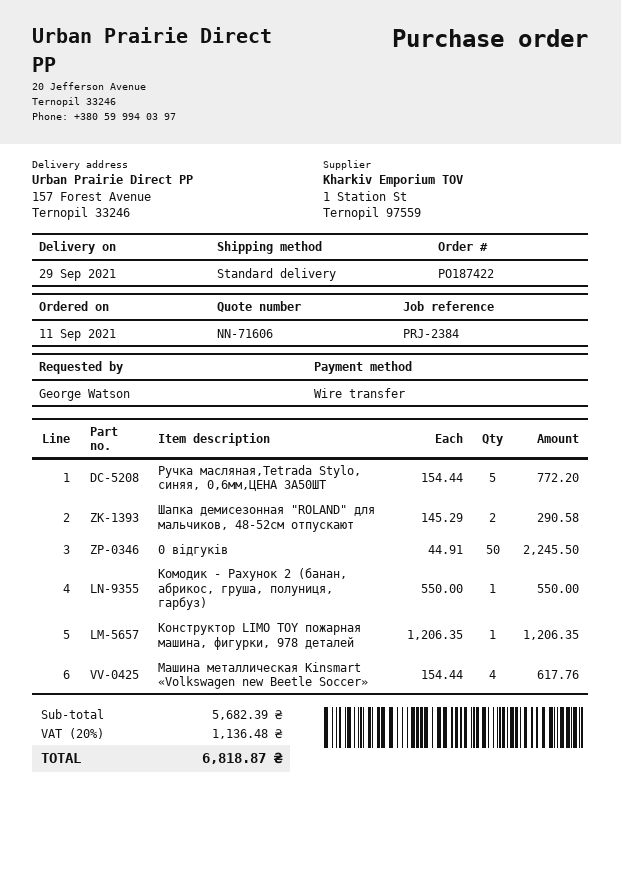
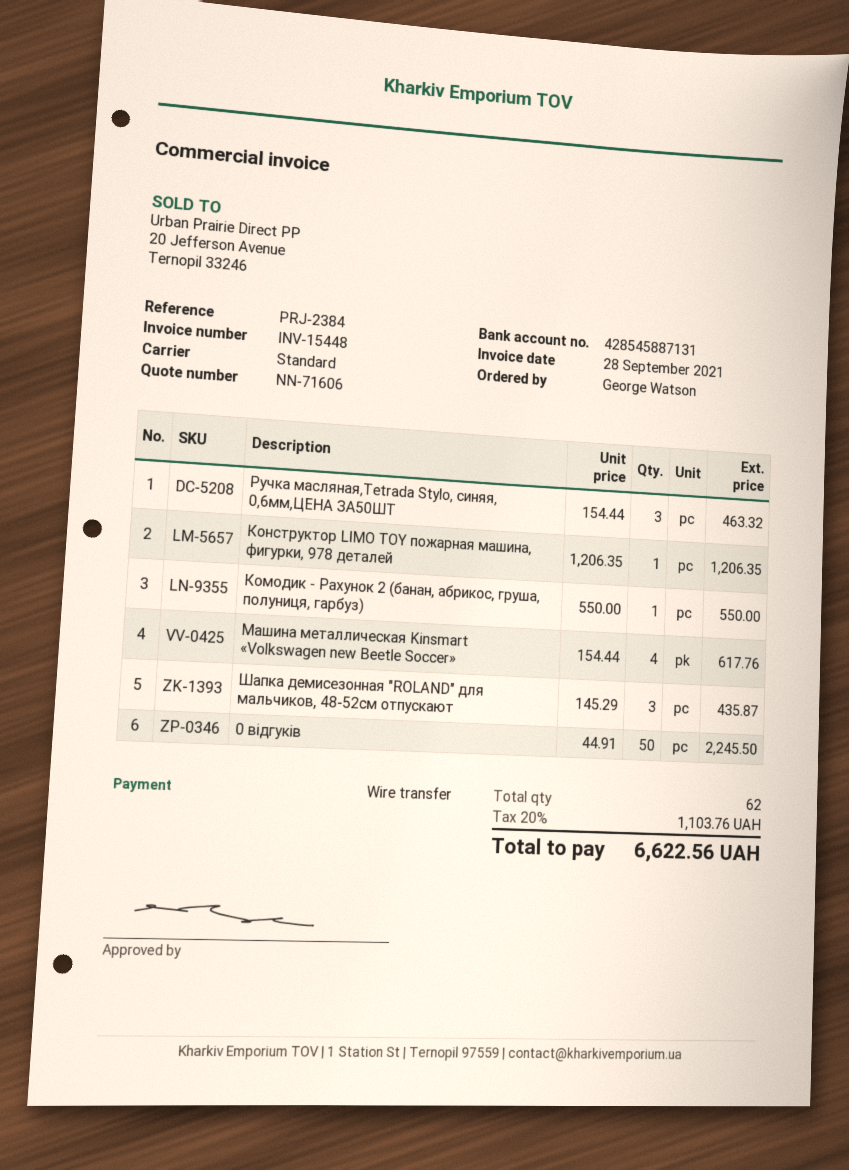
Ручка масляная,Tetrada Stylo, синяя, 0,6мм,ЦЕНА ЗА50ШТ: 5 x 154.44 = 772.20 -> 3 x 154.44 = 463.32
Шапка демисезонная "ROLAND" для мальчиков, 48-52см отпускают: 2 x 145.29 = 290.58 -> 3 x 145.29 = 435.87
tax: 20% = 1136.48 -> 20% = 1103.76
total: 6818.87 -> 6622.56

